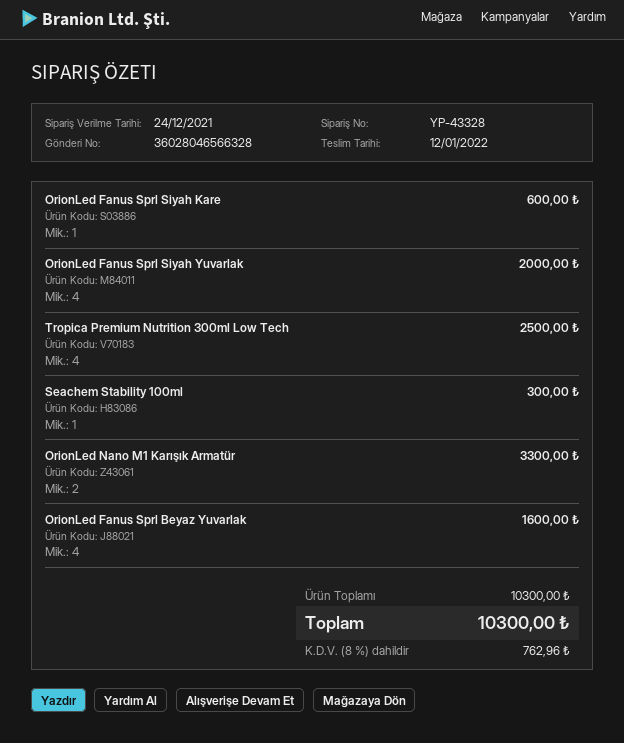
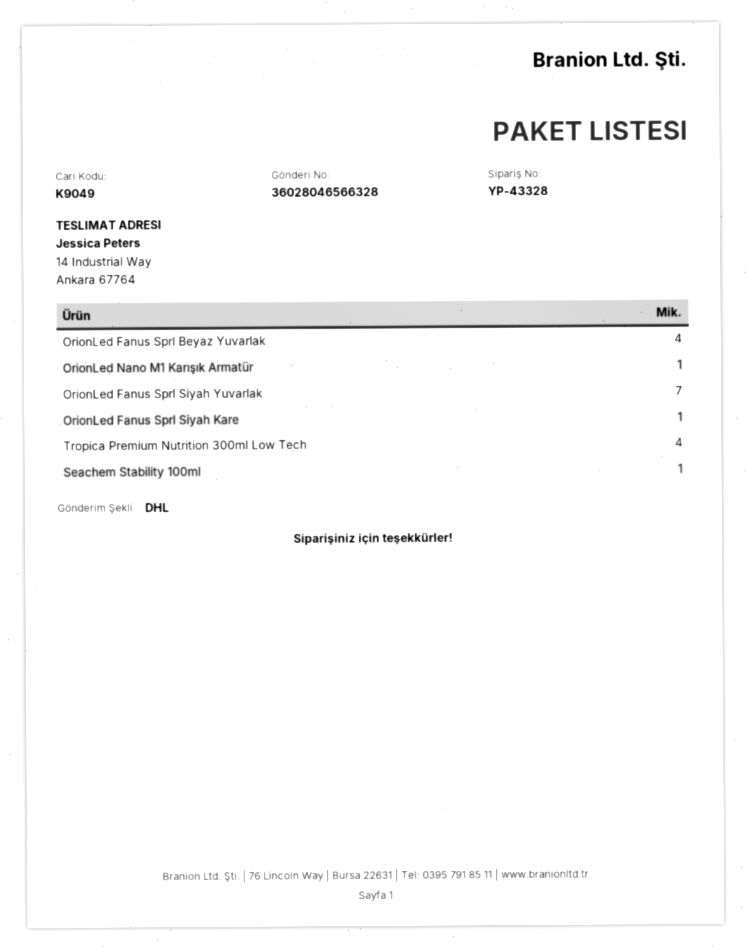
OrionLed Fanus Sprl Siyah Yuvarlak: 4 -> 7
OrionLed Nano M1 Karışık Armatür: 2 -> 1

